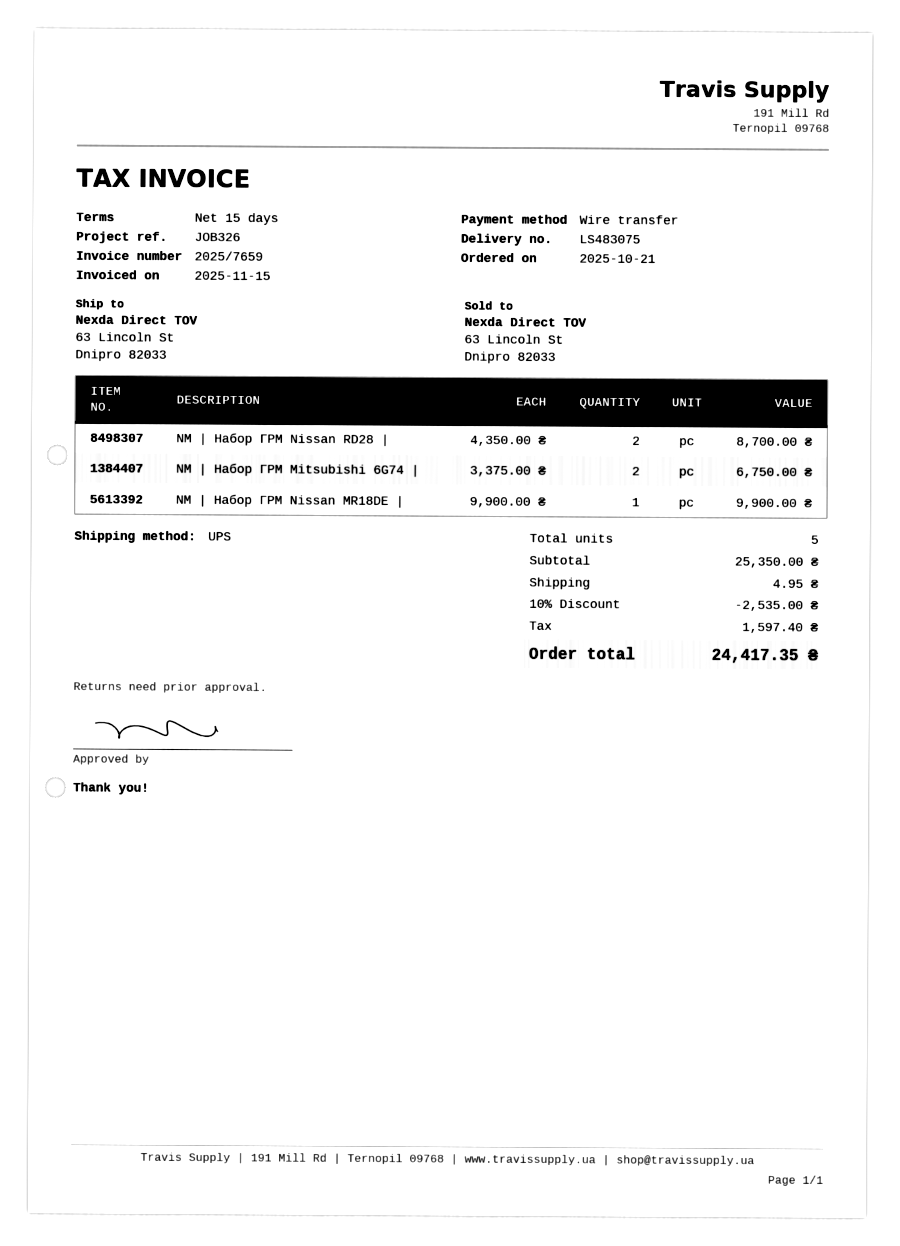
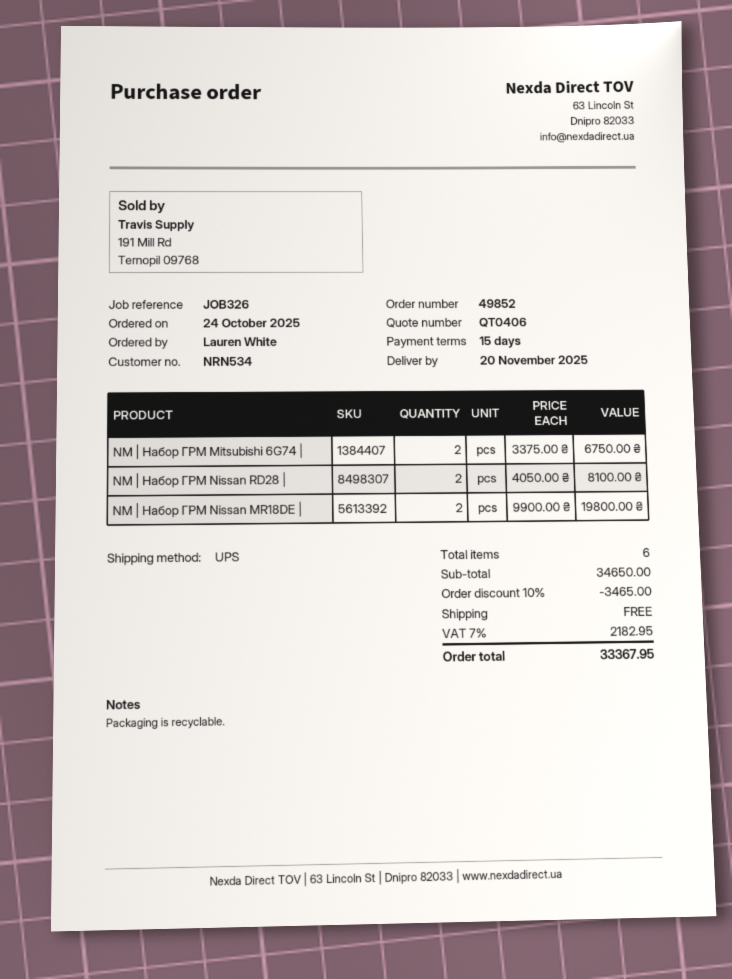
order date: 2025-10-21 -> 2025-10-24
NM | Набор ГРМ Nissan RD28 |: 2 x 4350.00 = 8700.00 -> 2 x 4050.00 = 8100.00
NM | Набор ГРМ Nissan MR18DE |: 1 x 9900.00 = 9900.00 -> 2 x 9900.00 = 19800.00
total quantity: 5 -> 6
subtotal: 25350.00 -> 34650.00
discount: 10% = 2535.00 -> 10% = 3465.00
shipping: 4.95 -> 0.00
tax: 1597.40 -> 2182.95
total: 24417.35 -> 33367.95

